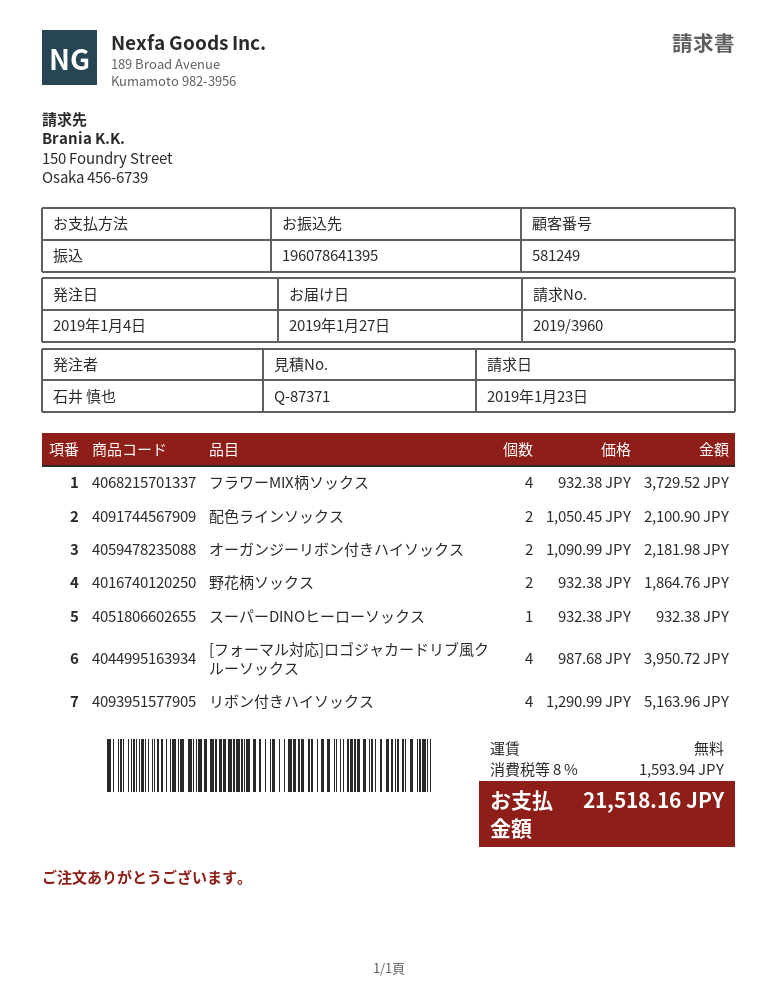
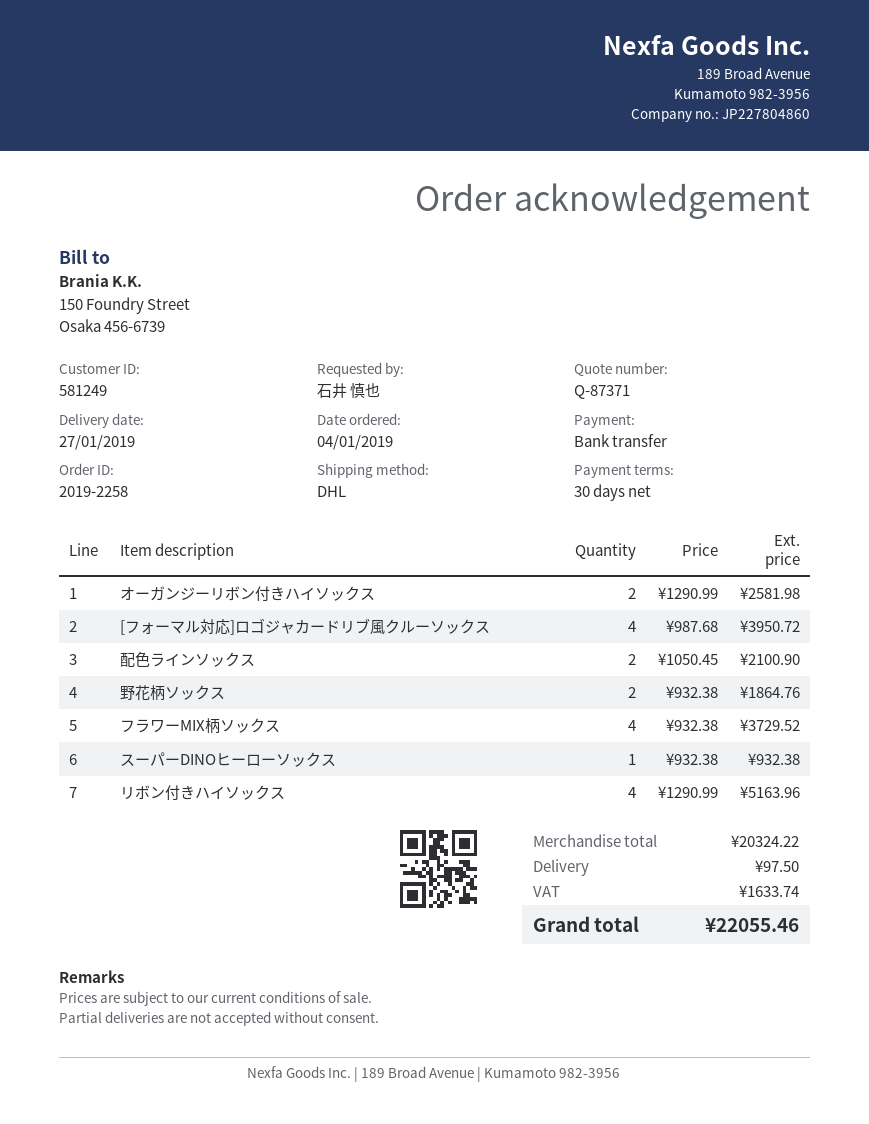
オーガンジーリボン付きハイソックス: 2 x 1090.99 = 2181.98 -> 2 x 1290.99 = 2581.98
shipping: 0.00 -> 97.50
tax: 1593.94 -> 1633.74
total: 21518.16 -> 22055.46

